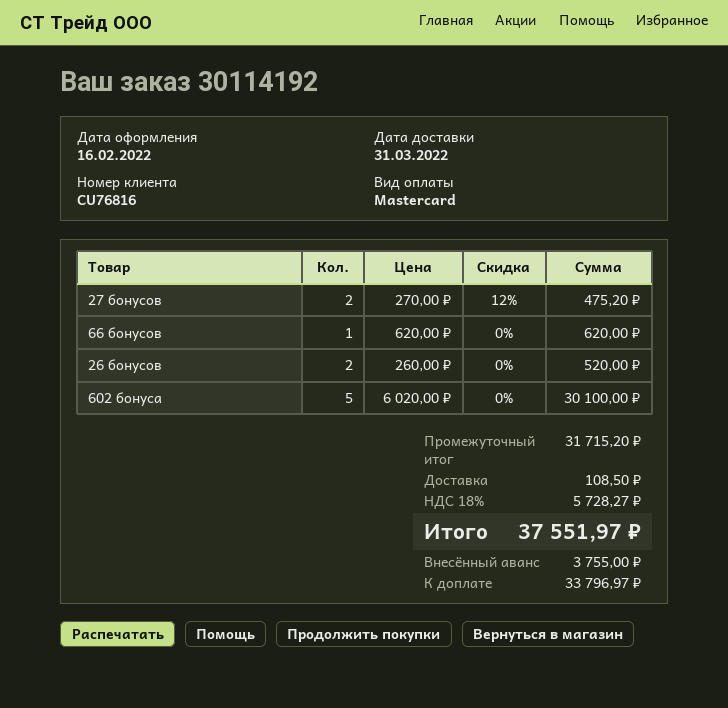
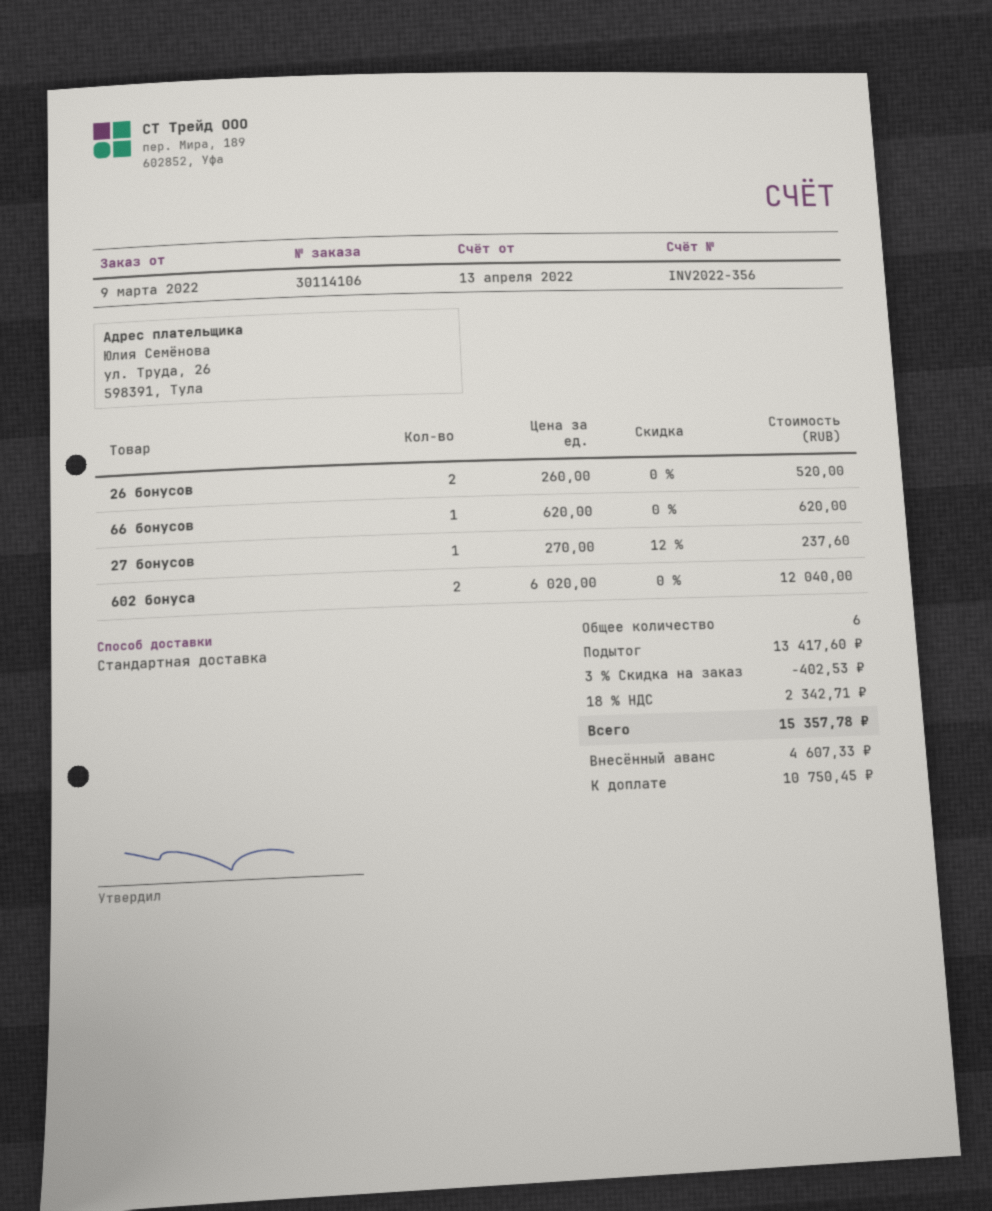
order number: 30114192 -> 30114106
order date: 2022-02-16 -> 2022-03-09
27 бонусов: 2 x 270.00 - 12% = 475.20 -> 1 x 270.00 - 12% = 237.60
602 бонуса: 5 x 6020.00 = 30100.00 -> 2 x 6020.00 = 12040.00
subtotal: 31715.20 -> 13417.60
discount: none -> 3% = 402.53
shipping: 108.50 -> none
tax: 18% = 5728.27 -> 18% = 2342.71
total: 37551.97 -> 15357.78
deposit: 3755.00 -> 4607.33
balance: 33796.97 -> 10750.45

